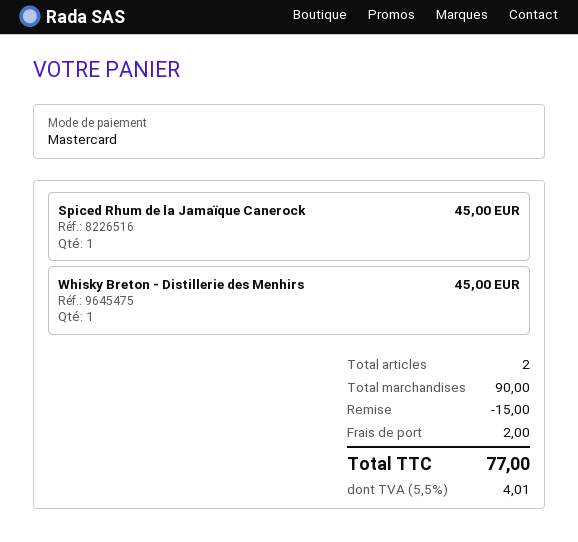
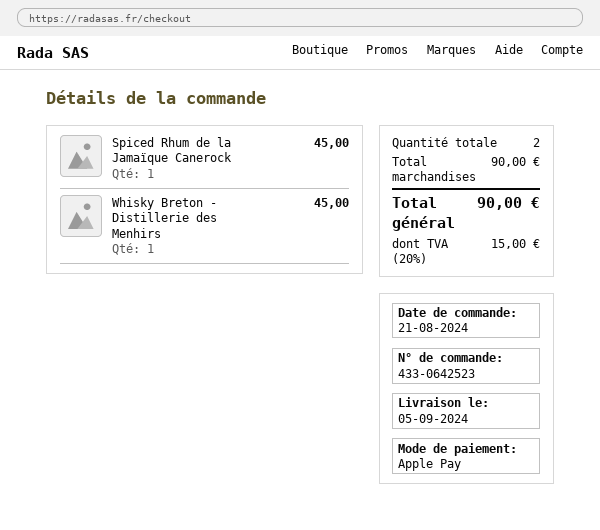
payment method: Mastercard -> Apple Pay
discount: 15.00 -> none
shipping: 2.00 -> none
tax: 5.5% = 4.01 -> 20% = 15.00
total: 77.00 -> 90.00

